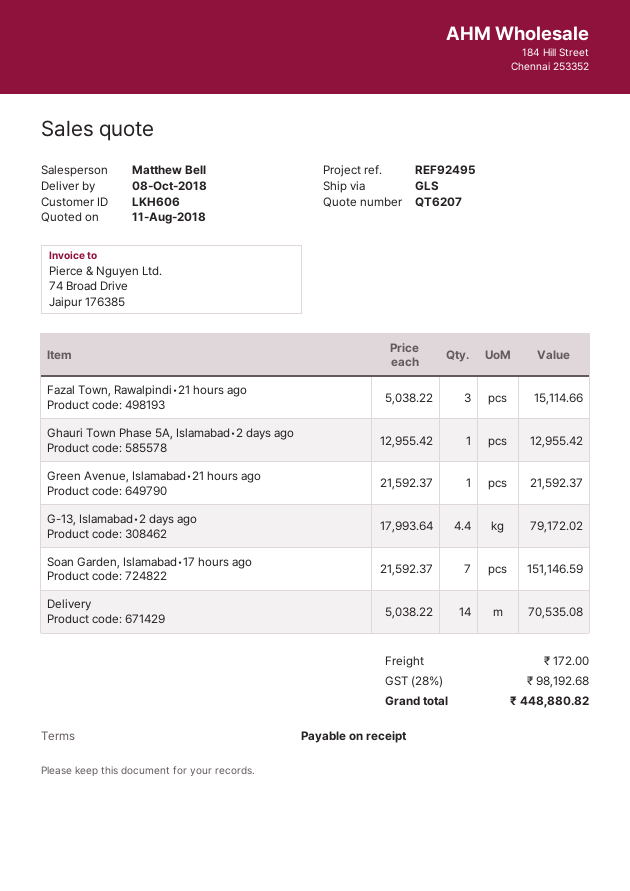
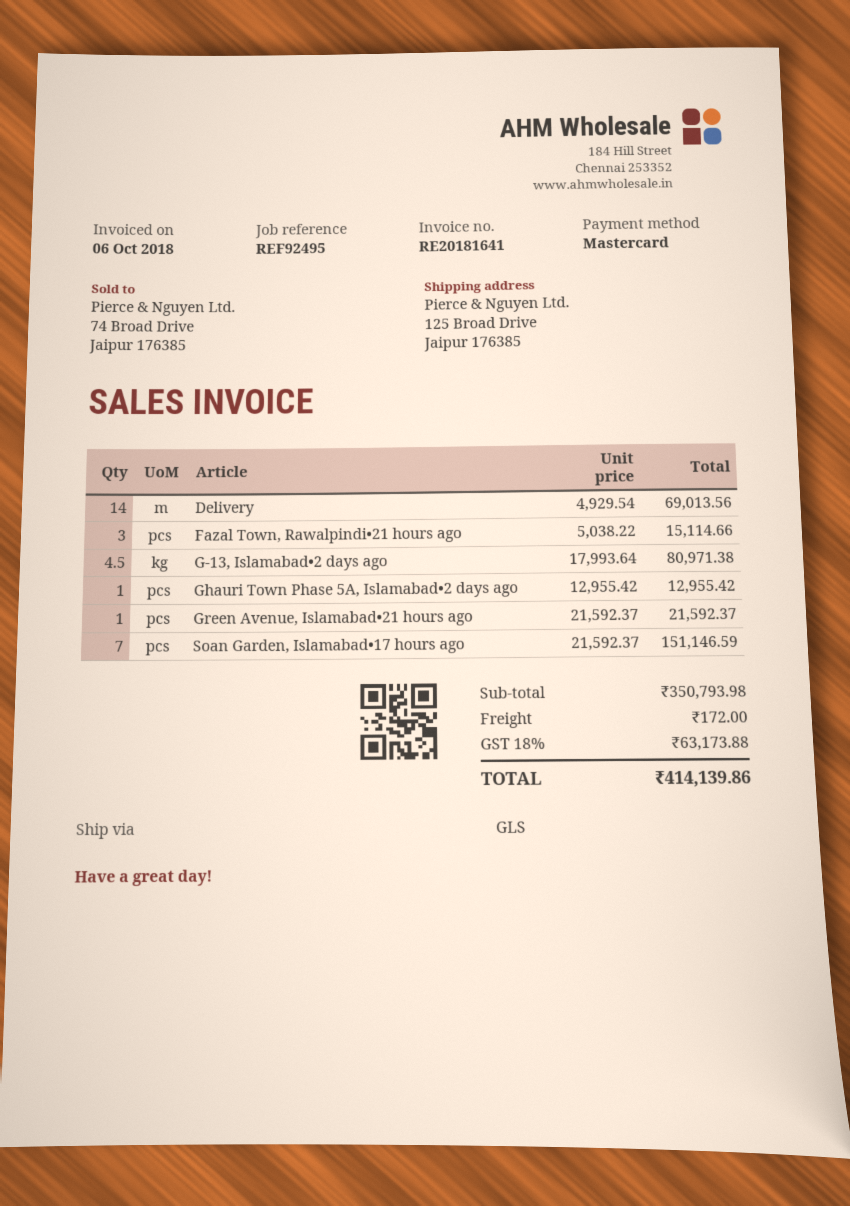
G-13, Islamabad•2 days ago: 4.4 x 17993.64 = 79172.02 -> 4.5 x 17993.64 = 80971.38
Delivery: 14 x 5038.22 = 70535.08 -> 14 x 4929.54 = 69013.56
tax: 28% = 98192.68 -> 18% = 63173.88
total: 448880.82 -> 414139.86

